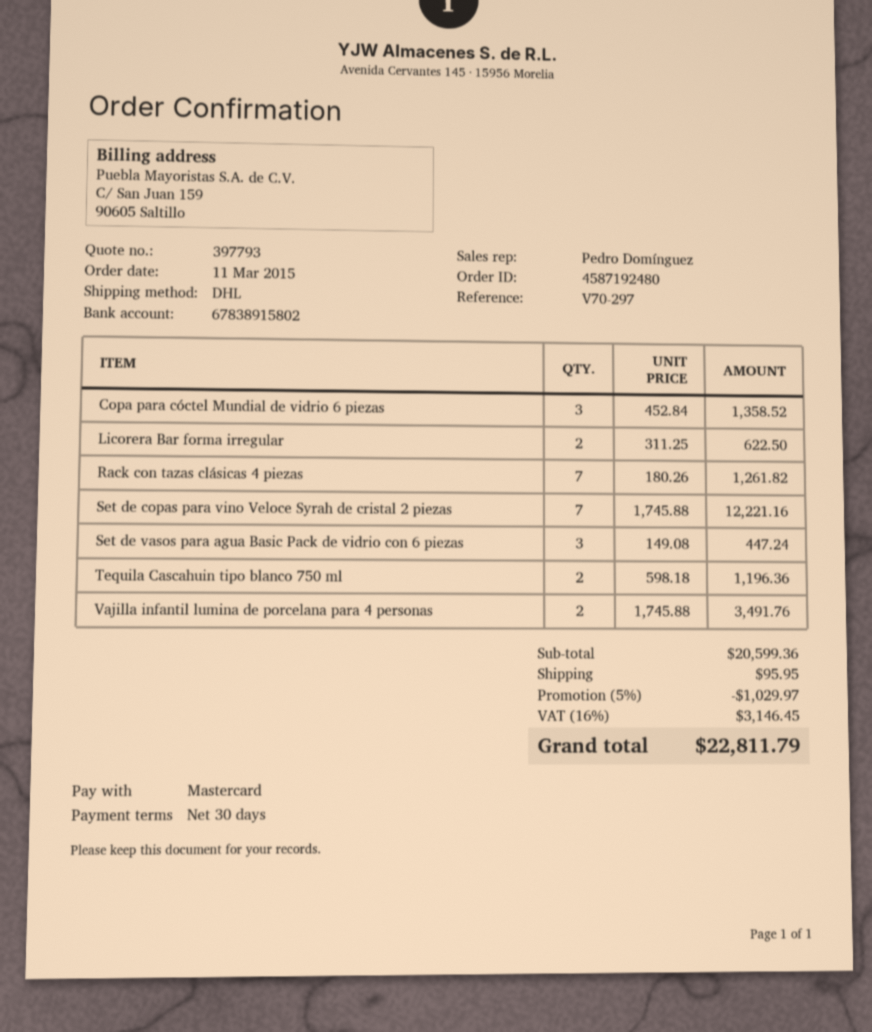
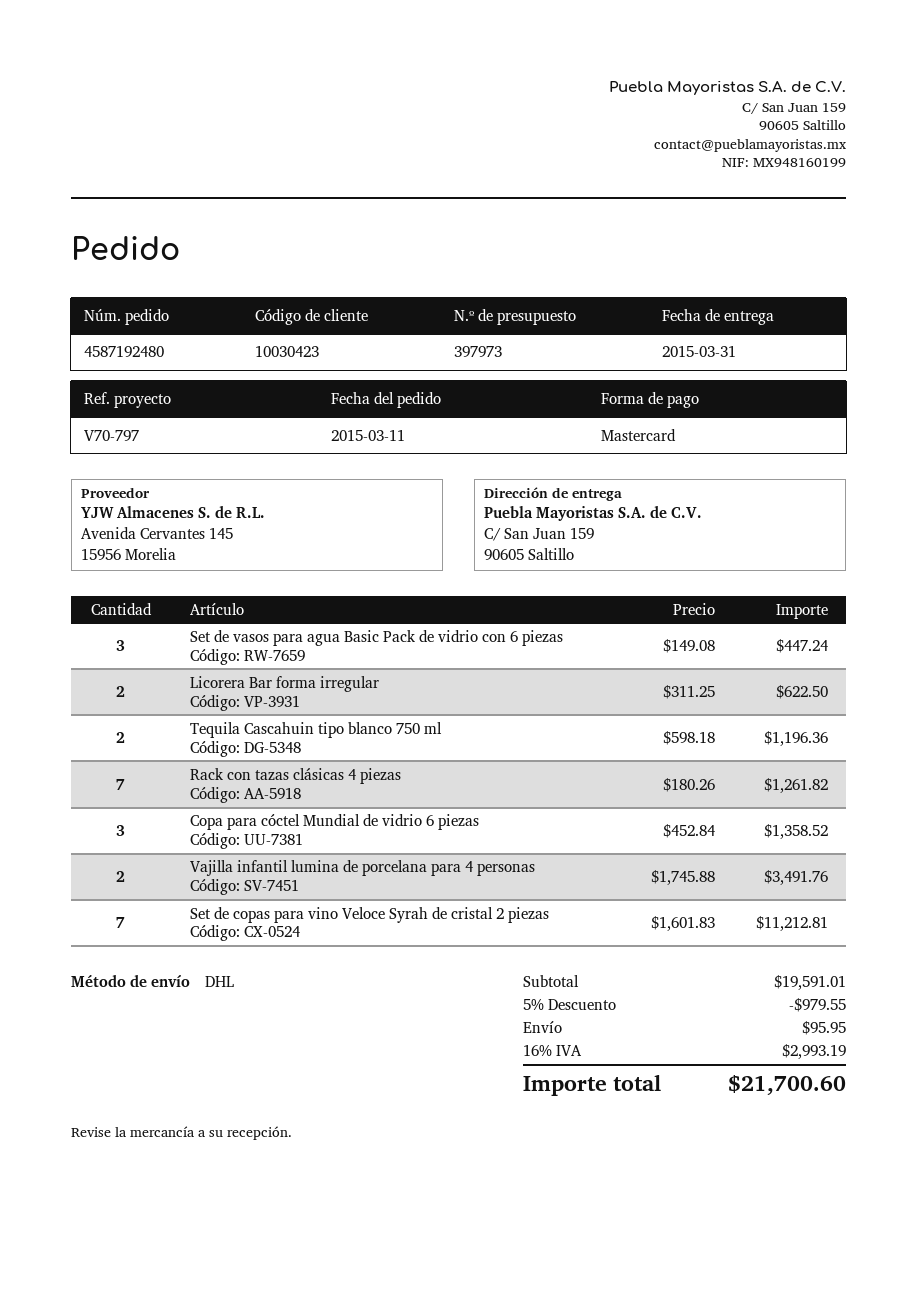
quote number: 397793 -> 397973
reference: V70-297 -> V70-797
Set de copas para vino Veloce Syrah de cristal 2 piezas: 7 x 1745.88 = 12221.16 -> 7 x 1601.83 = 11212.81
subtotal: 20599.36 -> 19591.01
discount: 5% = 1029.97 -> 5% = 979.55
tax: 16% = 3146.45 -> 16% = 2993.19
total: 22811.79 -> 21700.60

